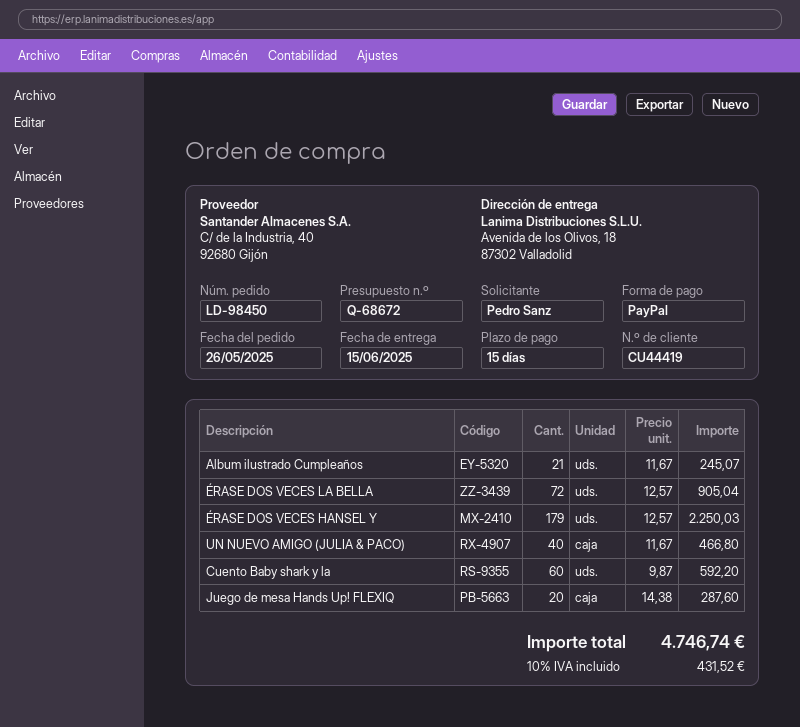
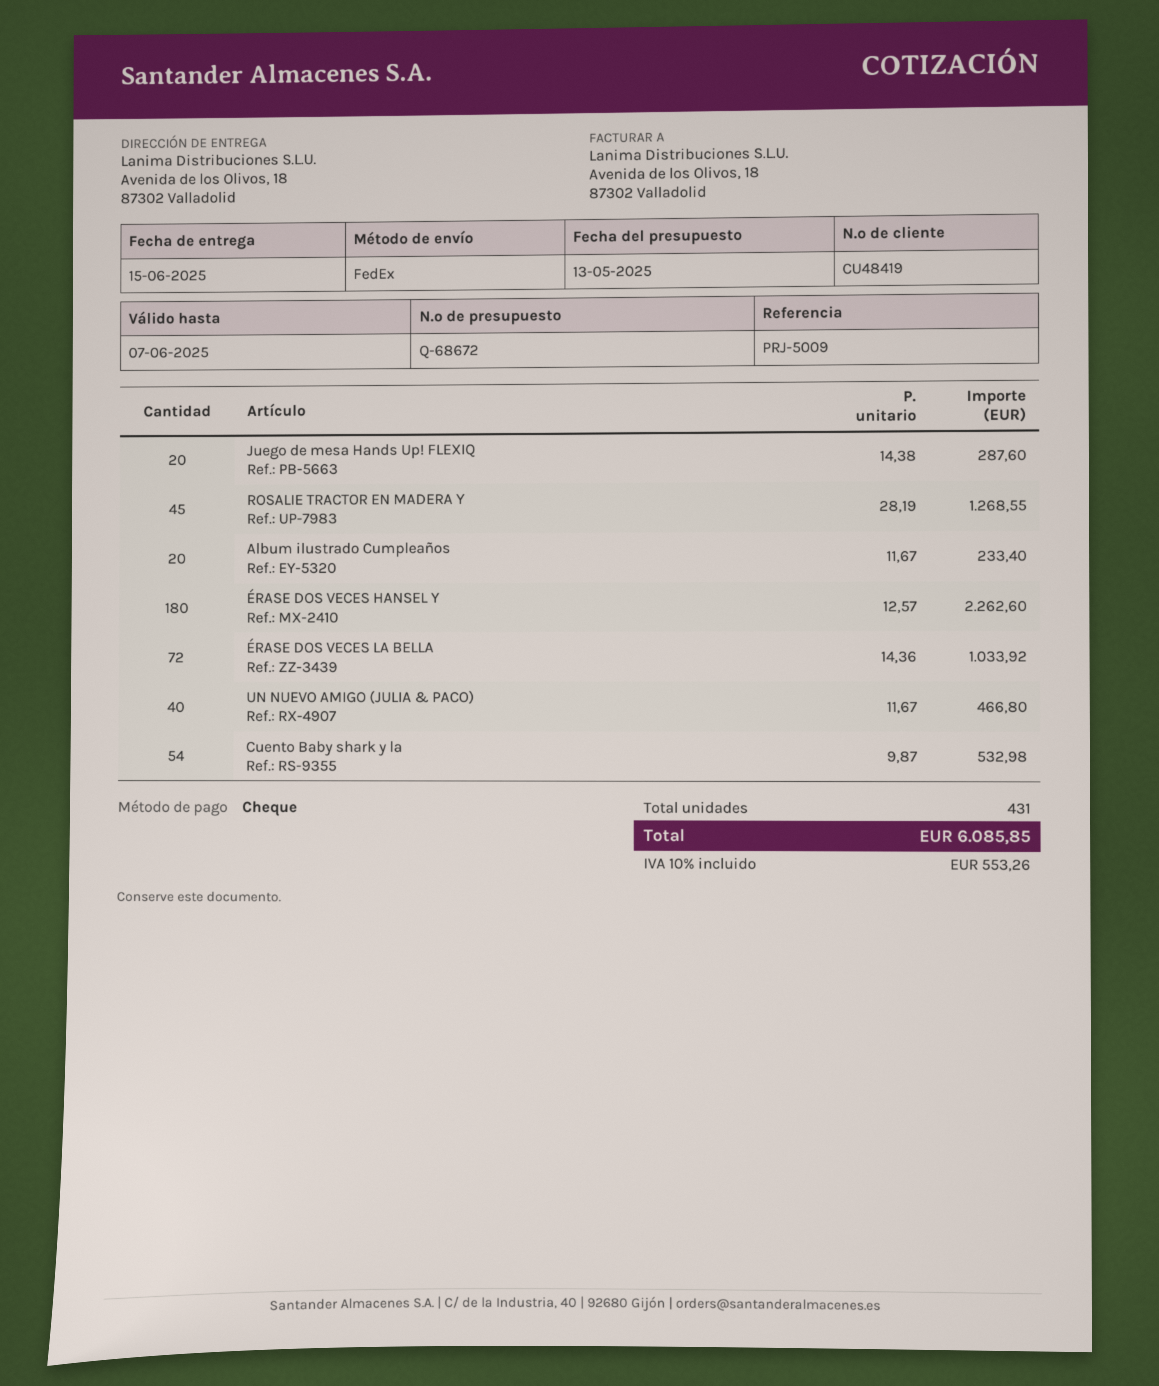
customer number: CU44419 -> CU48419
payment method: PayPal -> cheque
Album ilustrado Cumpleaños: 21 x 11.67 = 245.07 -> 20 x 11.67 = 233.40
ÉRASE DOS VECES LA BELLA: 72 x 12.57 = 905.04 -> 72 x 14.36 = 1033.92
ÉRASE DOS VECES HANSEL Y: 179 x 12.57 = 2250.03 -> 180 x 12.57 = 2262.60
Cuento Baby shark y la: 60 x 9.87 = 592.20 -> 54 x 9.87 = 532.98
ROSALIE TRACTOR EN MADERA Y: none -> 45 x 28.19 = 1268.55
tax: 10% = 431.52 -> 10% = 553.26
total: 4746.74 -> 6085.85

